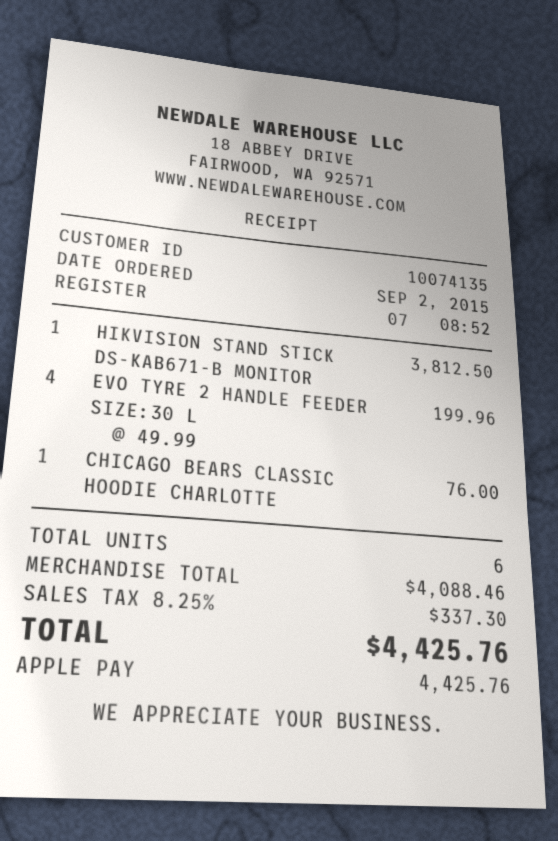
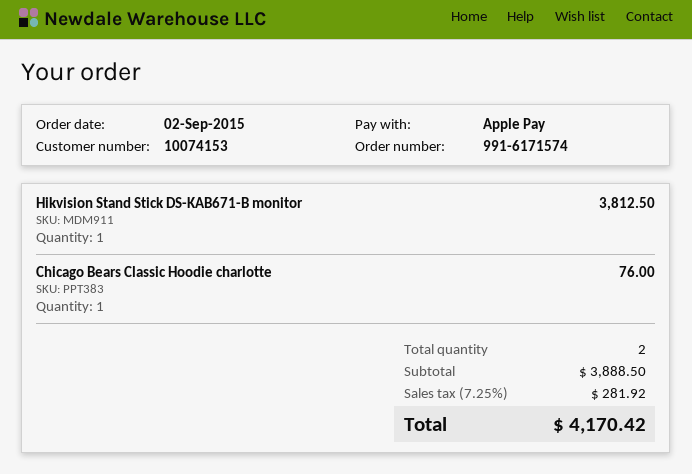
customer number: 10074135 -> 10074153
EVO TYRE 2 HANDLE FEEDER SIZE:30 L: 4 for 199.96 -> none
total quantity: 6 -> 2
subtotal: 4088.46 -> 3888.50
tax: 8.25% = 337.30 -> 7.25% = 281.92
total: 4425.76 -> 4170.42

